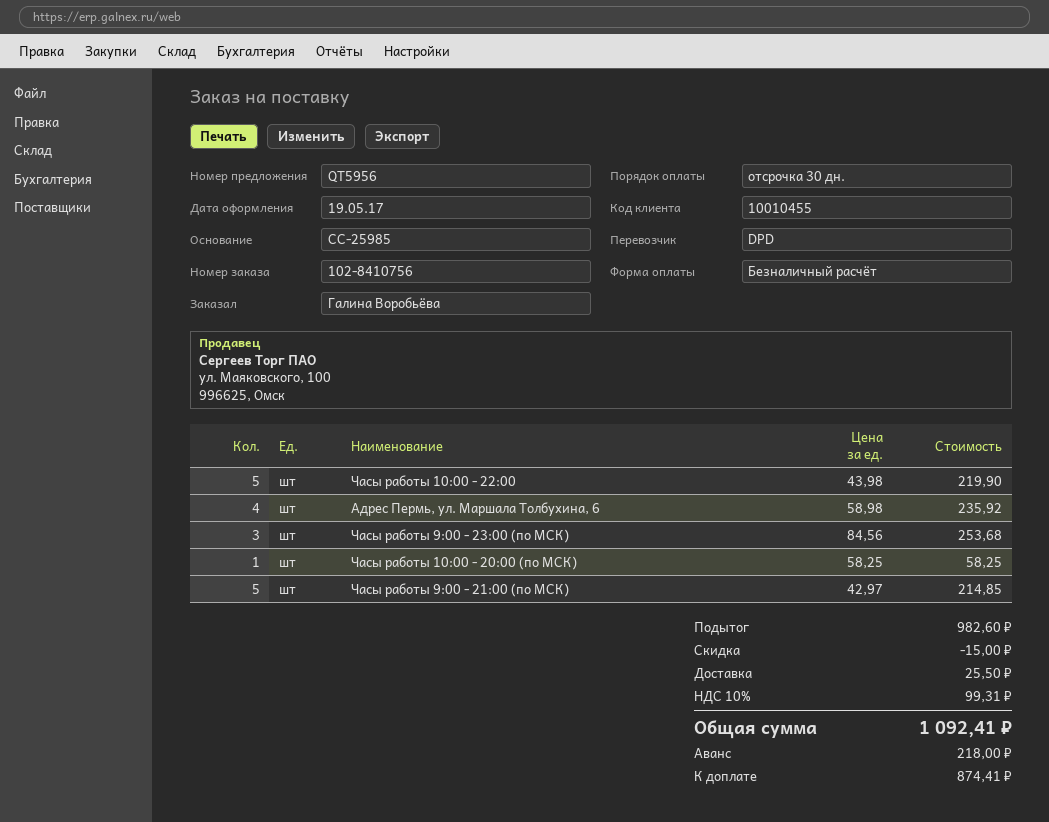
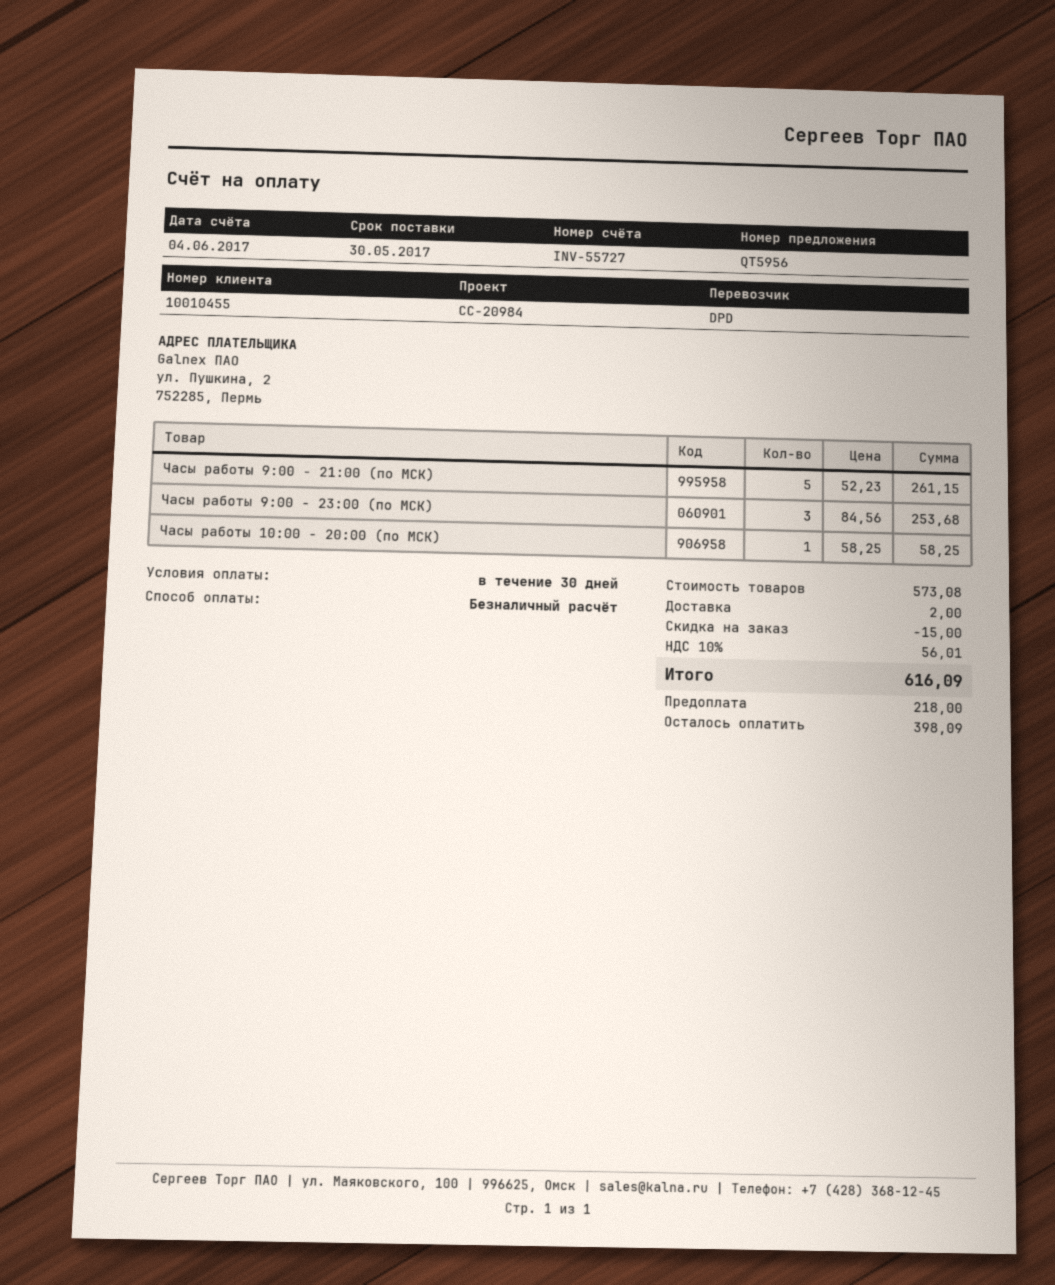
reference: CC-25985 -> CC-20984
Часы работы 10:00 - 22:00: 5 x 43.98 = 219.90 -> none
Адрес Пермь, ул. Маршала Толбухина, 6: 4 x 58.98 = 235.92 -> none
Часы работы 9:00 - 21:00 (по МСК): 5 x 42.97 = 214.85 -> 5 x 52.23 = 261.15
subtotal: 982.60 -> 573.08
shipping: 25.50 -> 2.00
tax: 10% = 99.31 -> 10% = 56.01
total: 1092.41 -> 616.09
balance: 874.41 -> 398.09

